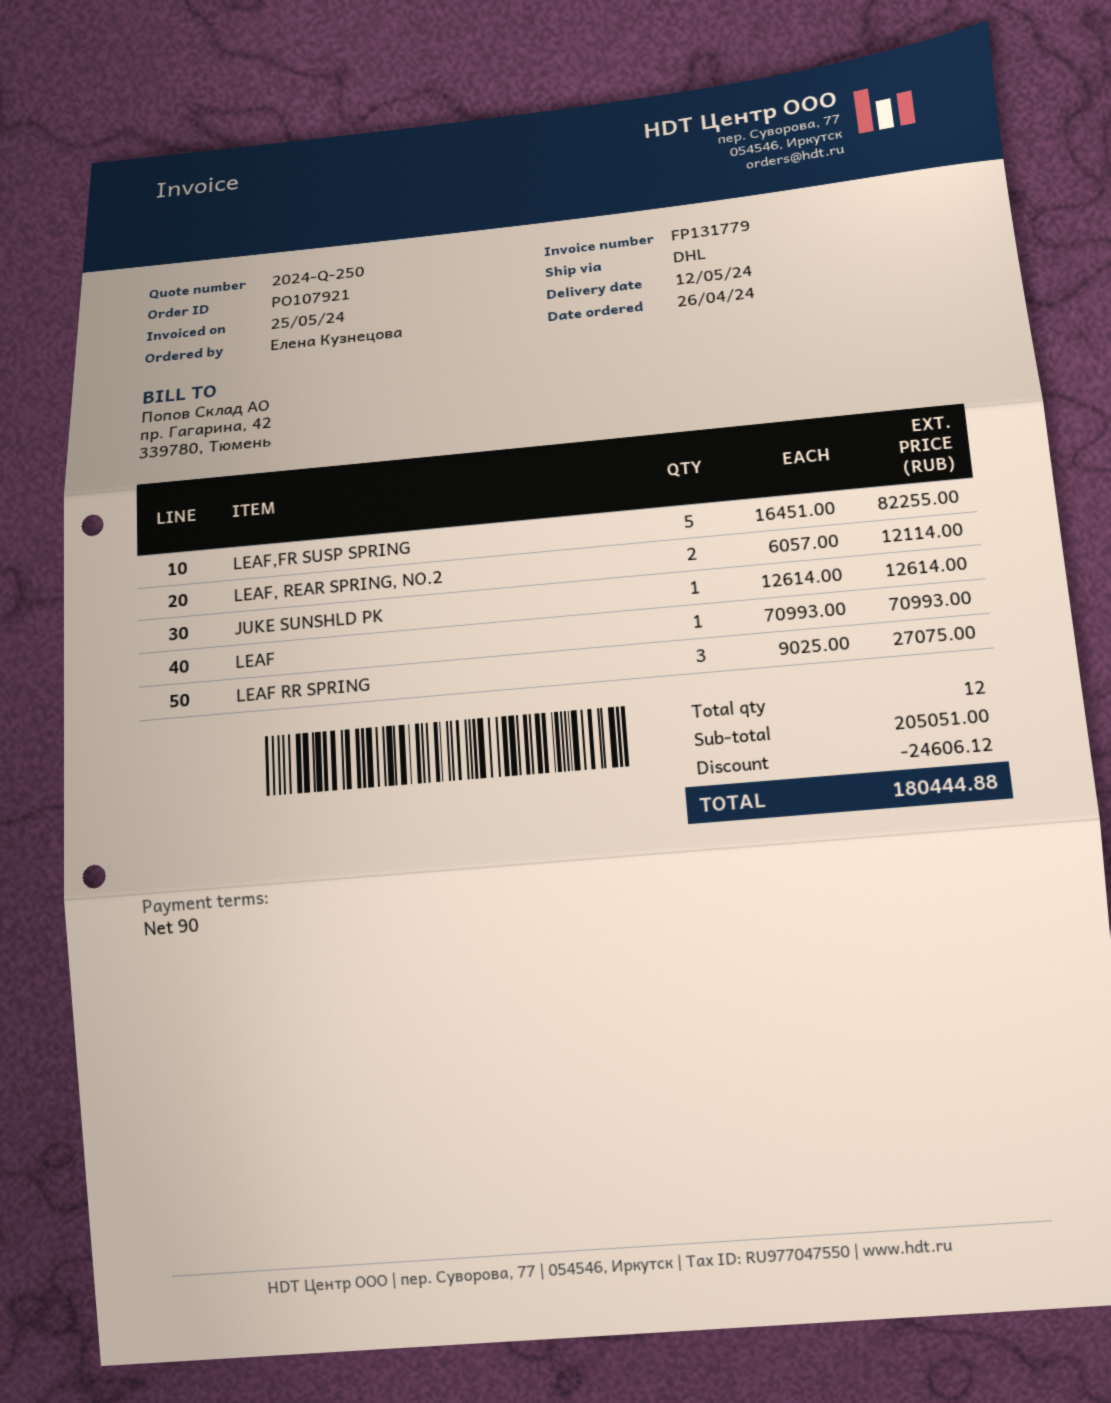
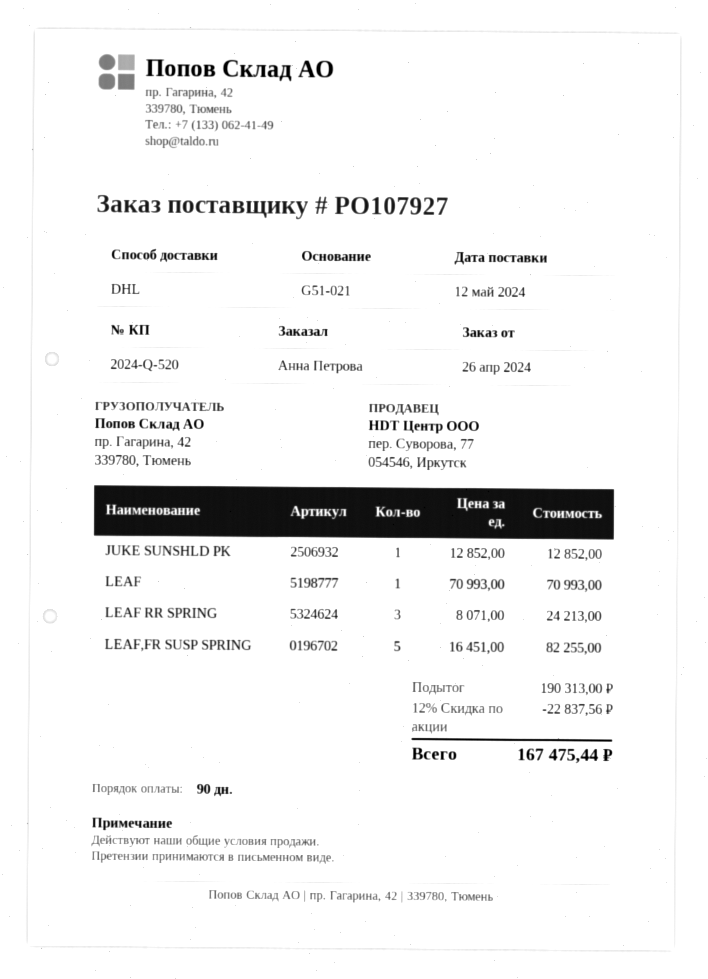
quote number: 2024-Q-250 -> 2024-Q-520
order number: PO107921 -> PO107927
ordered by: Елена Кузнецова -> Анна Петрова
LEAF, REAR SPRING, NO.2: 2 x 6057.00 = 12114.00 -> none
JUKE SUNSHLD PK: 1 x 12614.00 = 12614.00 -> 1 x 12852.00 = 12852.00
LEAF RR SPRING: 3 x 9025.00 = 27075.00 -> 3 x 8071.00 = 24213.00
subtotal: 205051.00 -> 190313.00
discount: 24606.12 -> 22837.56
total: 180444.88 -> 167475.44

